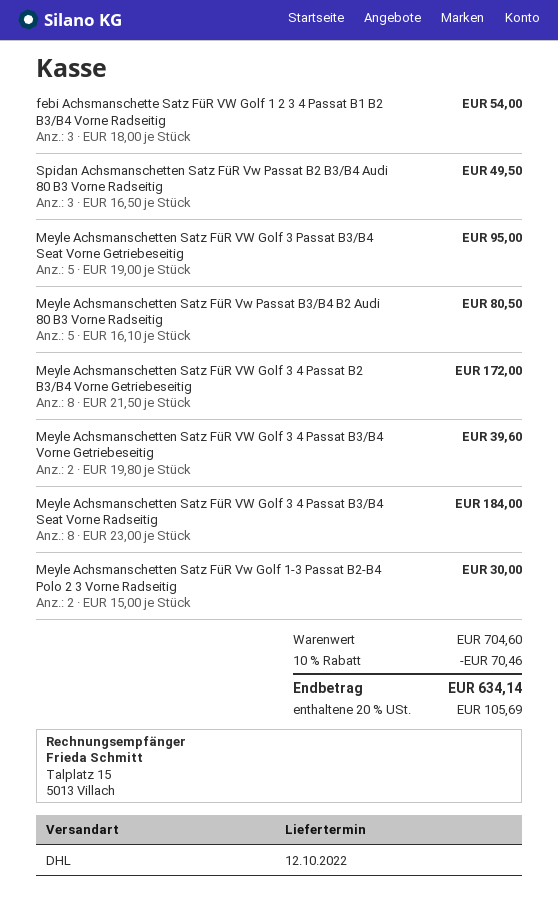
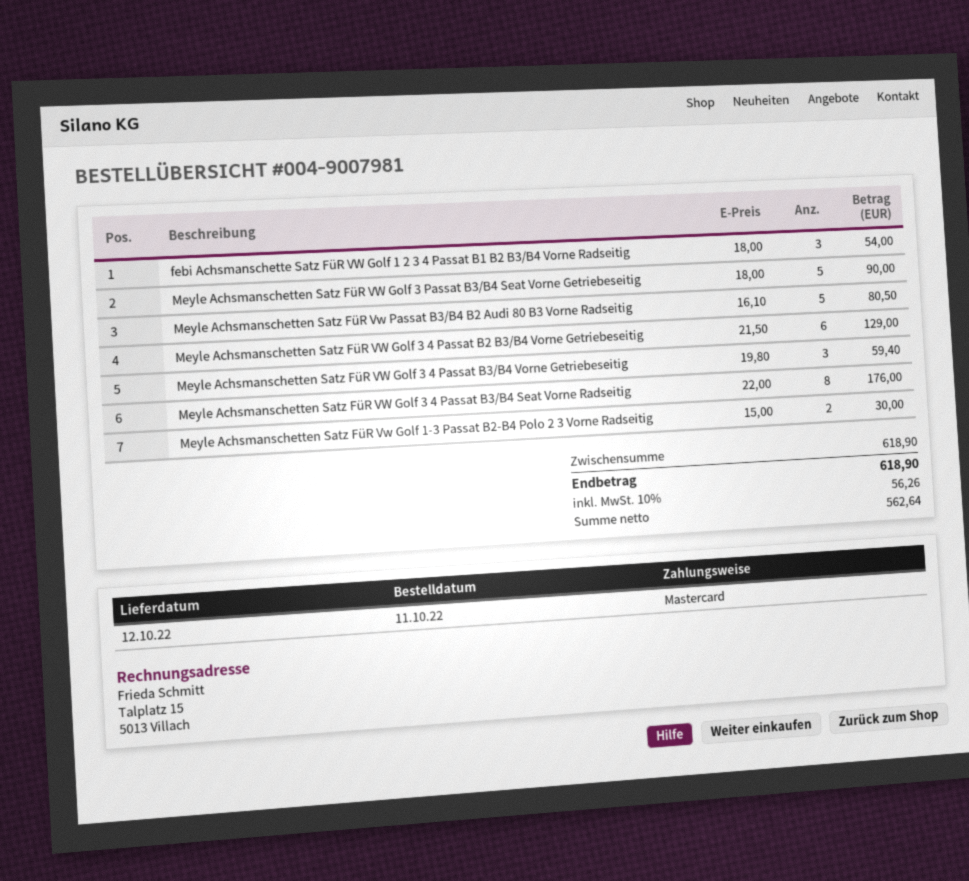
Spidan Achsmanschetten Satz FüR Vw Passat B2 B3/B4 Audi 80 B3 Vorne Radseitig: 3 x 16.50 = 49.50 -> none
Meyle Achsmanschetten Satz FüR VW Golf 3 Passat B3/B4 Seat Vorne Getriebeseitig: 5 x 19.00 = 95.00 -> 5 x 18.00 = 90.00
Meyle Achsmanschetten Satz FüR VW Golf 3 4 Passat B2 B3/B4 Vorne Getriebeseitig: 8 x 21.50 = 172.00 -> 6 x 21.50 = 129.00
Meyle Achsmanschetten Satz FüR VW Golf 3 4 Passat B3/B4 Vorne Getriebeseitig: 2 x 19.80 = 39.60 -> 3 x 19.80 = 59.40
Meyle Achsmanschetten Satz FüR VW Golf 3 4 Passat B3/B4 Seat Vorne Radseitig: 8 x 23.00 = 184.00 -> 8 x 22.00 = 176.00
subtotal: 704.60 -> 618.90
discount: 10% = 70.46 -> none
tax: 20% = 105.69 -> 10% = 56.26
total: 634.14 -> 618.90

